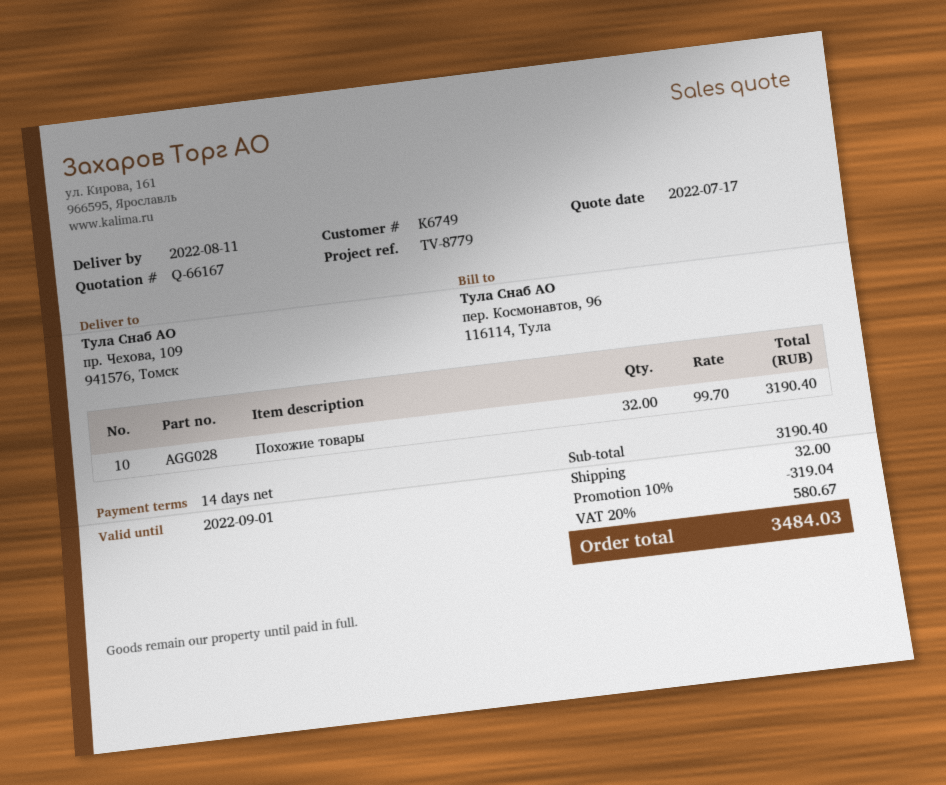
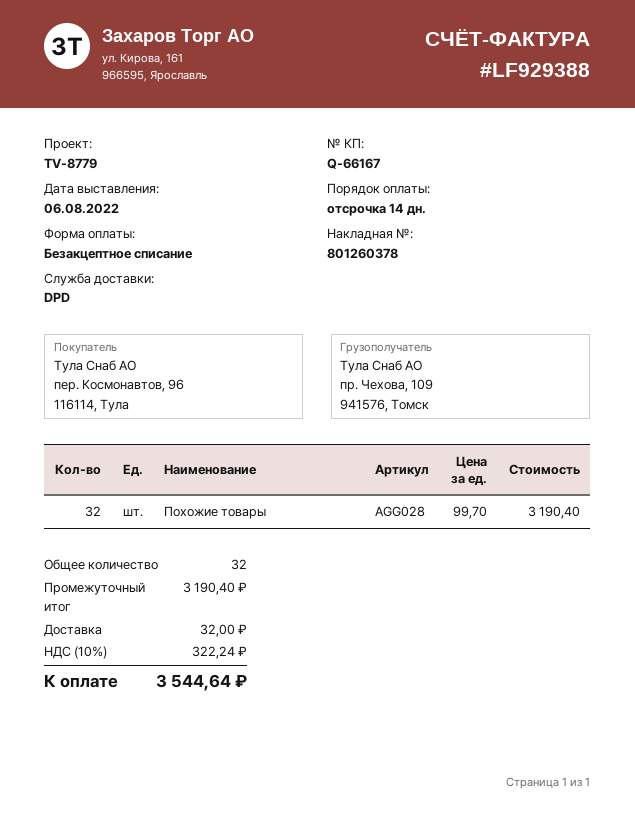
discount: 10% = 319.04 -> none
tax: 20% = 580.67 -> 10% = 322.24
total: 3484.03 -> 3544.64

